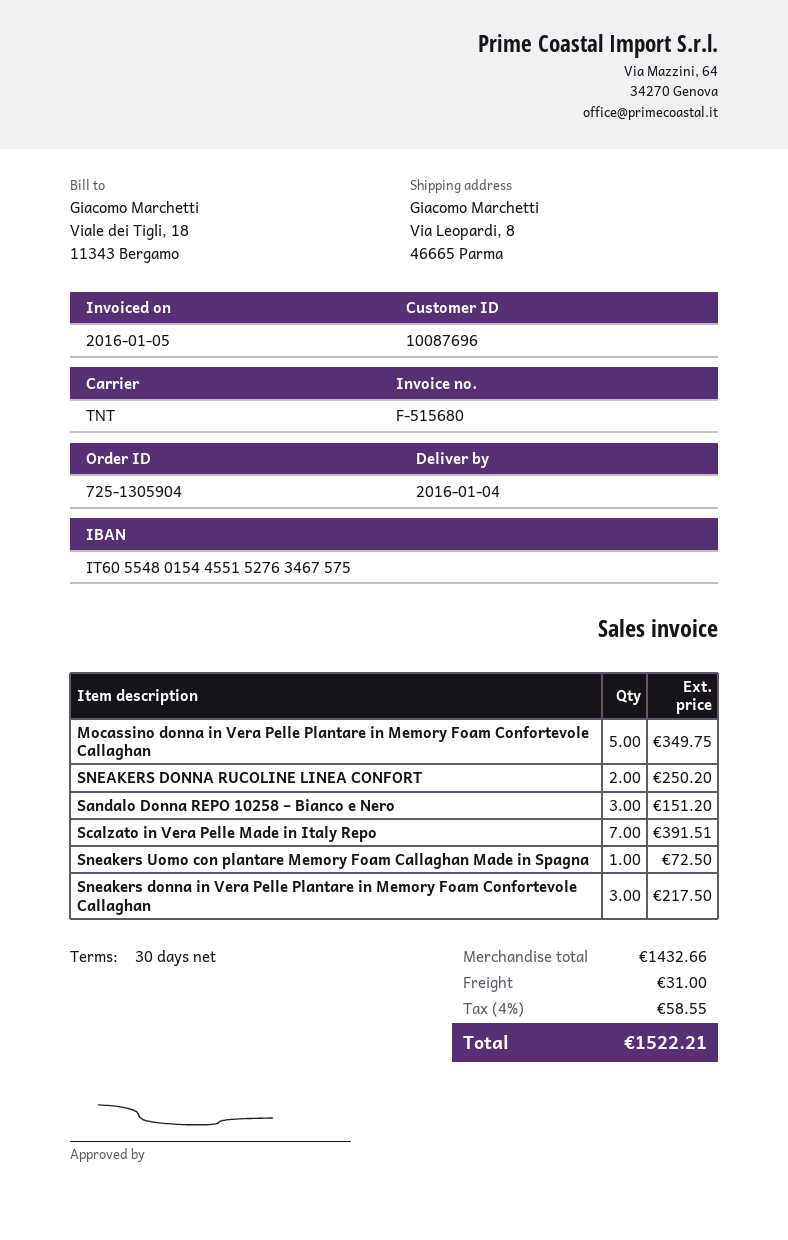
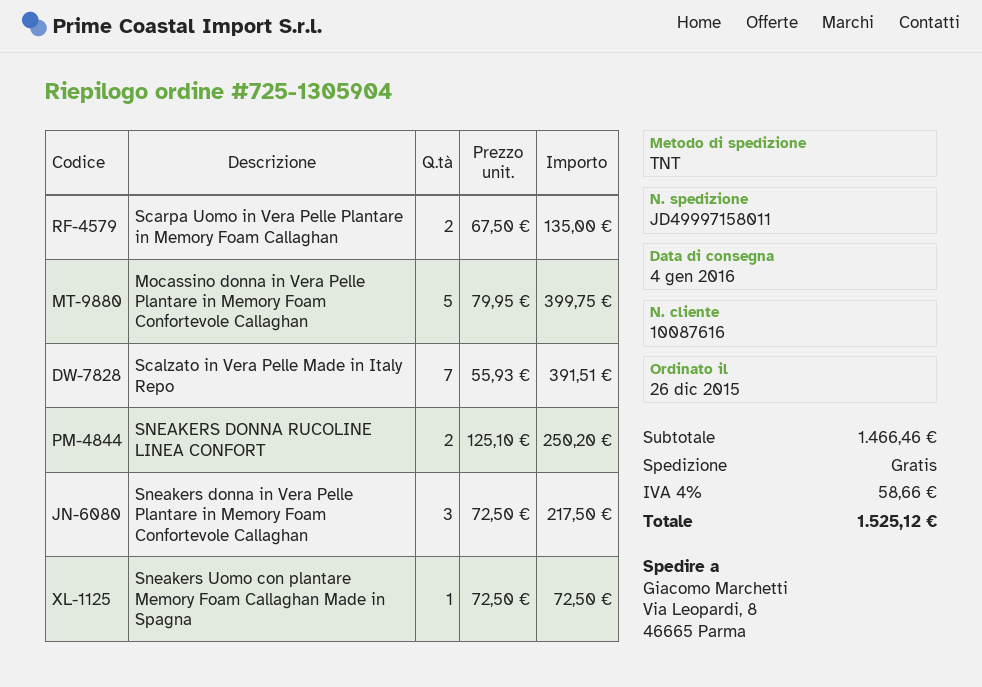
customer number: 10087696 -> 10087616
Mocassino donna in Vera Pelle Plantare in Memory Foam Confortevole Callaghan: 5 for 349.75 -> 5 for 399.75
Sandalo Donna REPO 10258 – Bianco e Nero: 3 for 151.20 -> none
Scarpa Uomo in Vera Pelle Plantare in Memory Foam Callaghan: none -> 2 for 135.00
subtotal: 1432.66 -> 1466.46
shipping: 31.00 -> 0.00
tax: 4% = 58.55 -> 4% = 58.66
total: 1522.21 -> 1525.12

